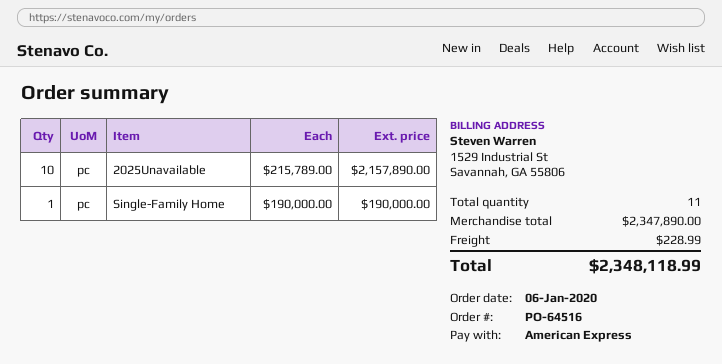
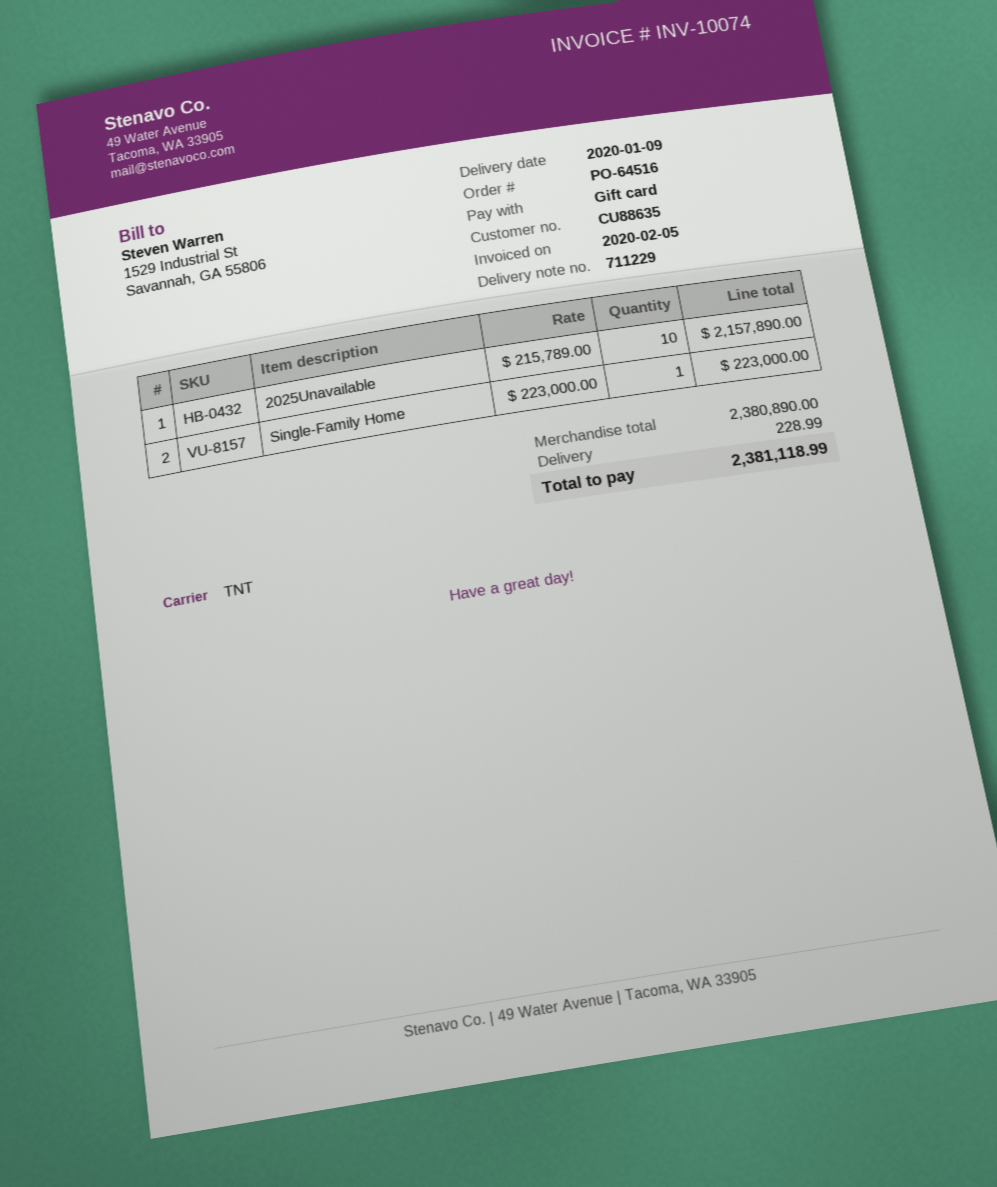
payment method: American Express -> gift card
Single-Family Home: 1 x 190000.00 = 190000.00 -> 1 x 223000.00 = 223000.00
subtotal: 2347890.00 -> 2380890.00
total: 2348118.99 -> 2381118.99

